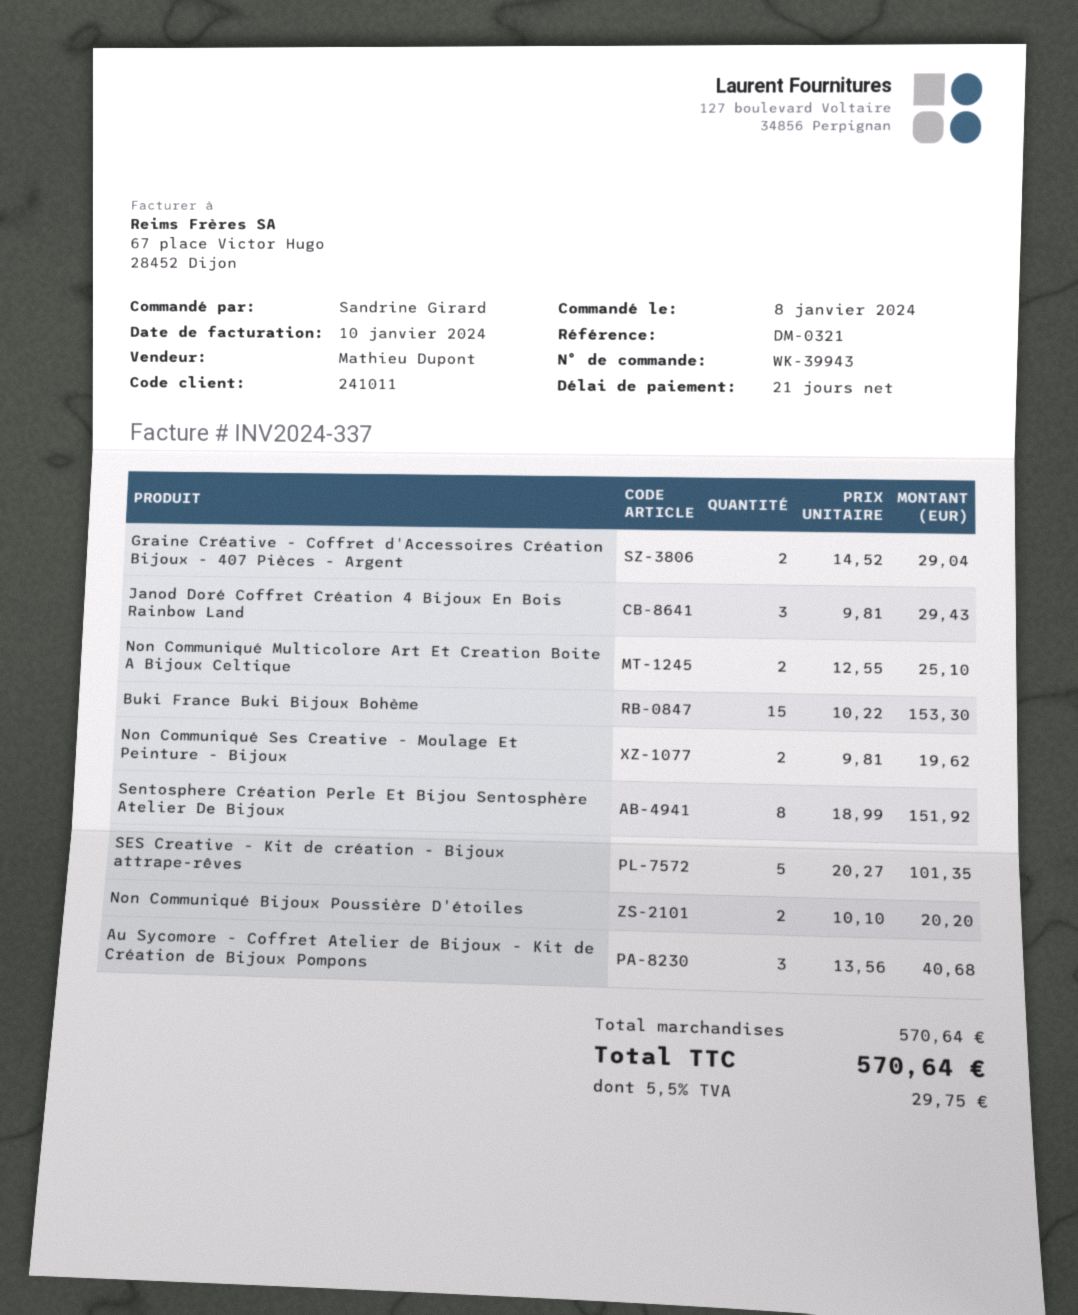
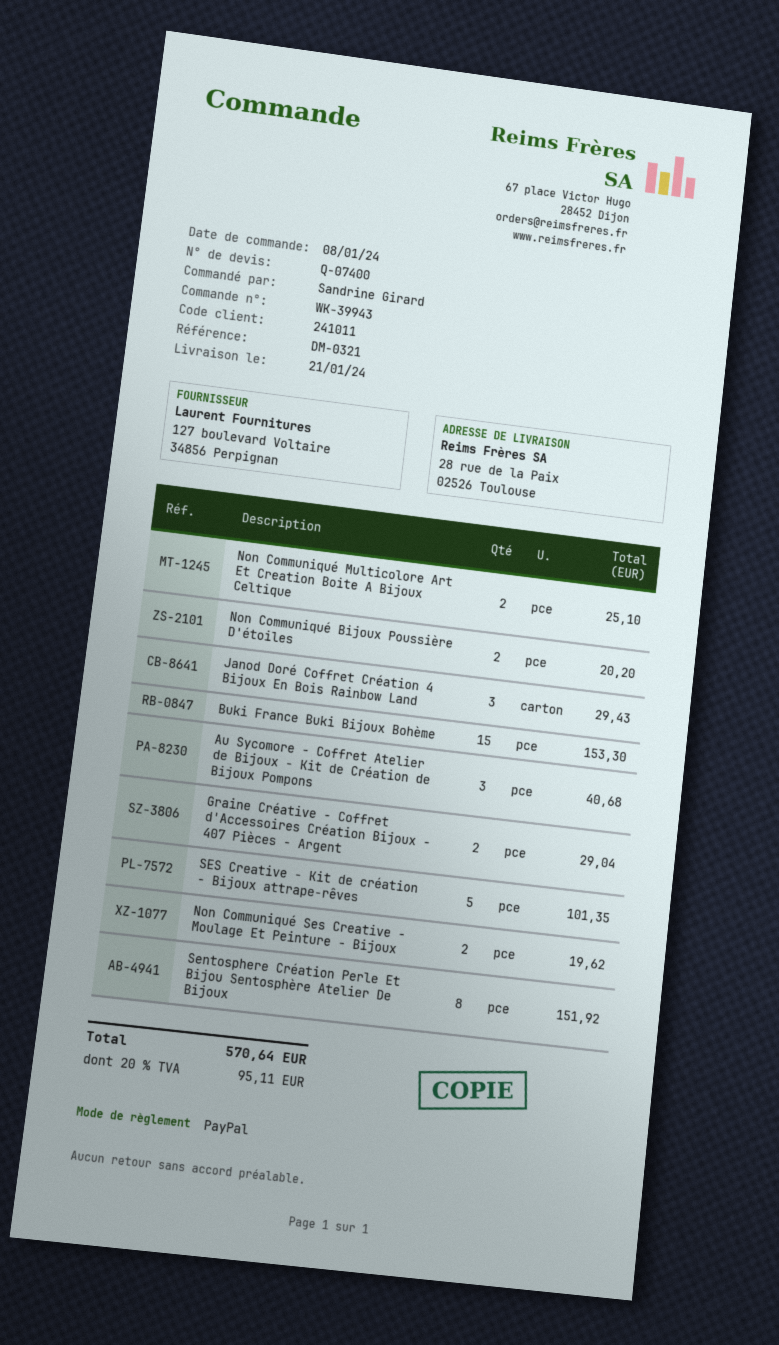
tax: 5.5% = 29.75 -> 20% = 95.11

